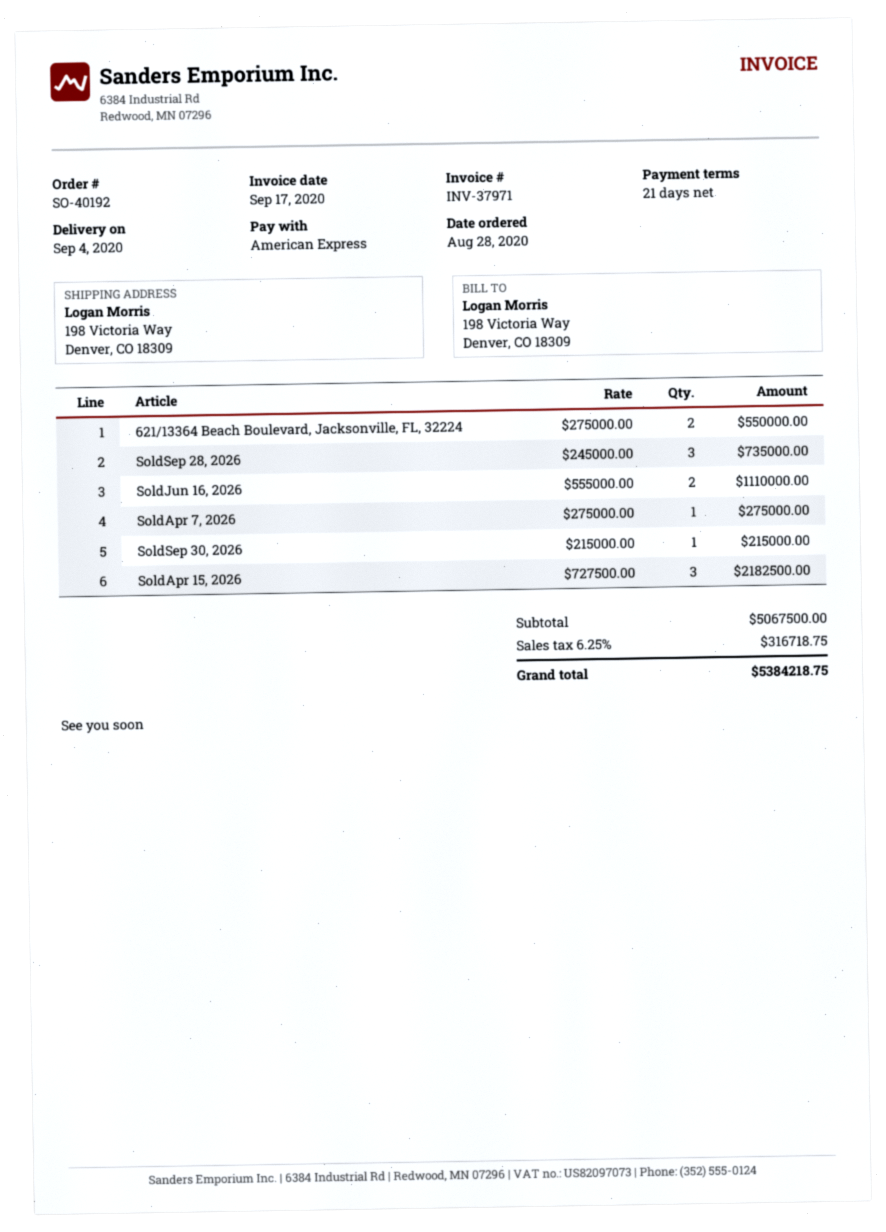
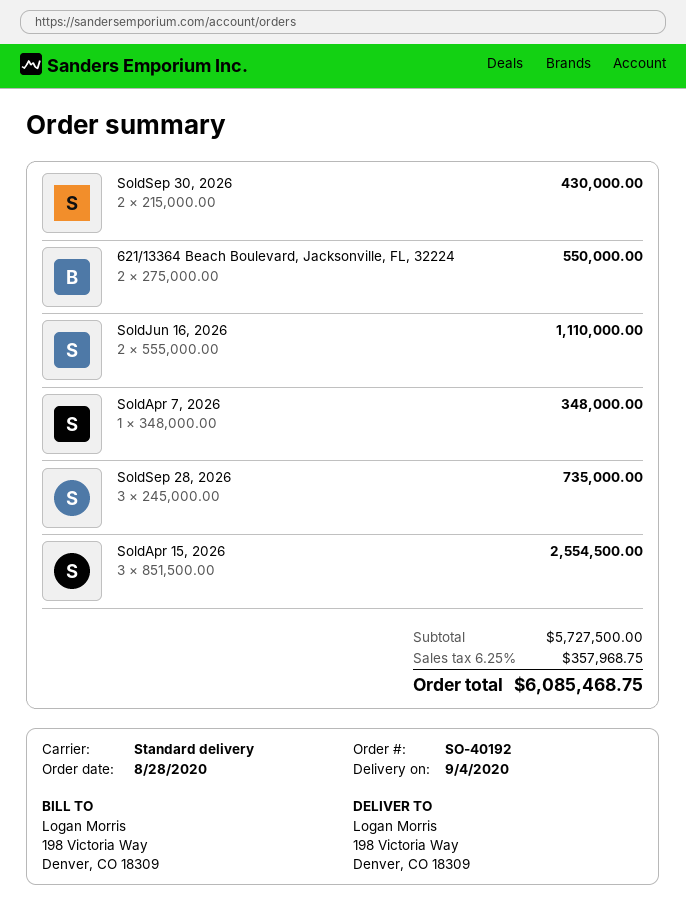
SoldApr 7, 2026: 1 x 275000.00 = 275000.00 -> 1 x 348000.00 = 348000.00
SoldSep 30, 2026: 1 x 215000.00 = 215000.00 -> 2 x 215000.00 = 430000.00
SoldApr 15, 2026: 3 x 727500.00 = 2182500.00 -> 3 x 851500.00 = 2554500.00
subtotal: 5067500.00 -> 5727500.00
tax: 6.25% = 316718.75 -> 6.25% = 357968.75
total: 5384218.75 -> 6085468.75

